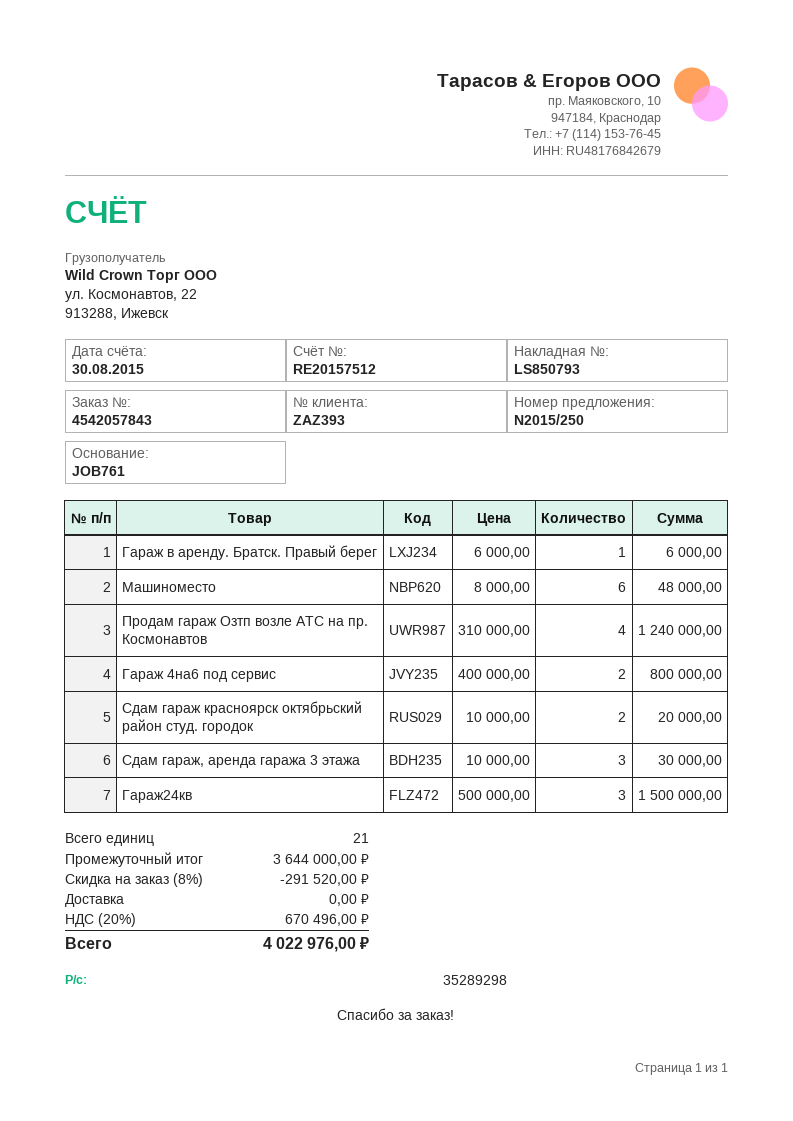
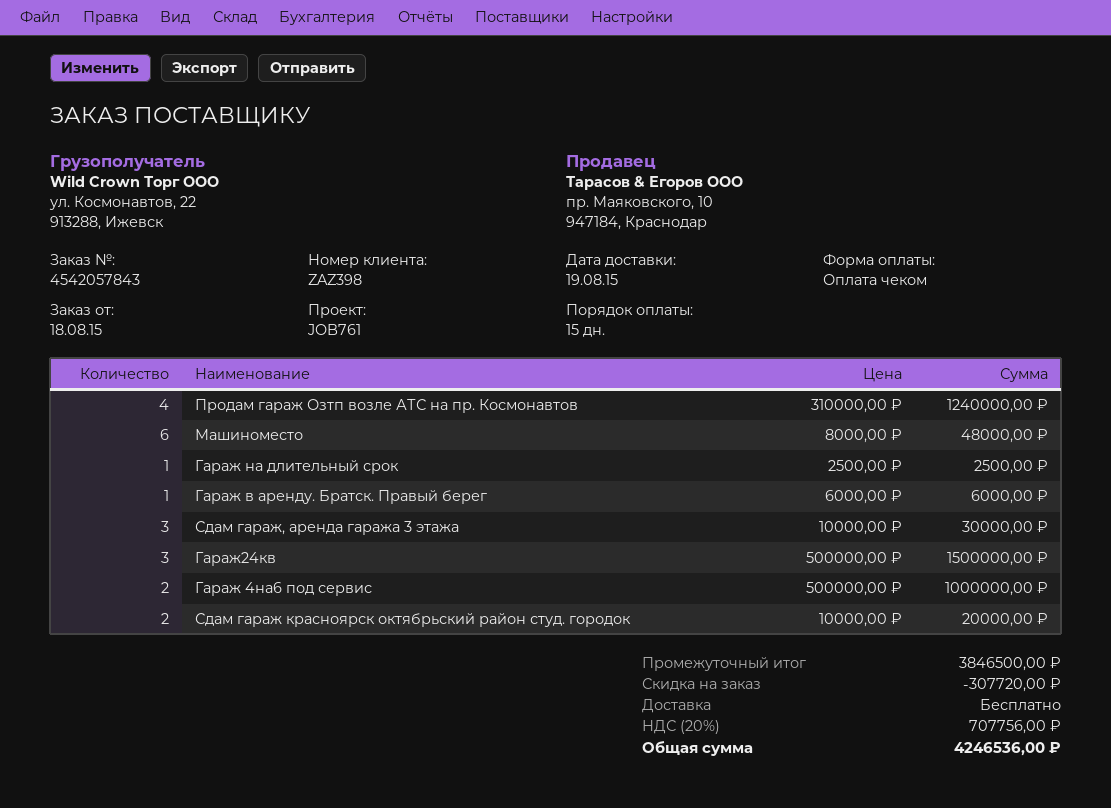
customer number: ZAZ393 -> ZAZ398
Гараж 4на6 под сервис: 2 x 400000.00 = 800000.00 -> 2 x 500000.00 = 1000000.00
Гараж на длительный срок: none -> 1 x 2500.00 = 2500.00
subtotal: 3644000.00 -> 3846500.00
discount: 291520.00 -> 307720.00
tax: 20% = 670496.00 -> 20% = 707756.00
total: 4022976.00 -> 4246536.00

